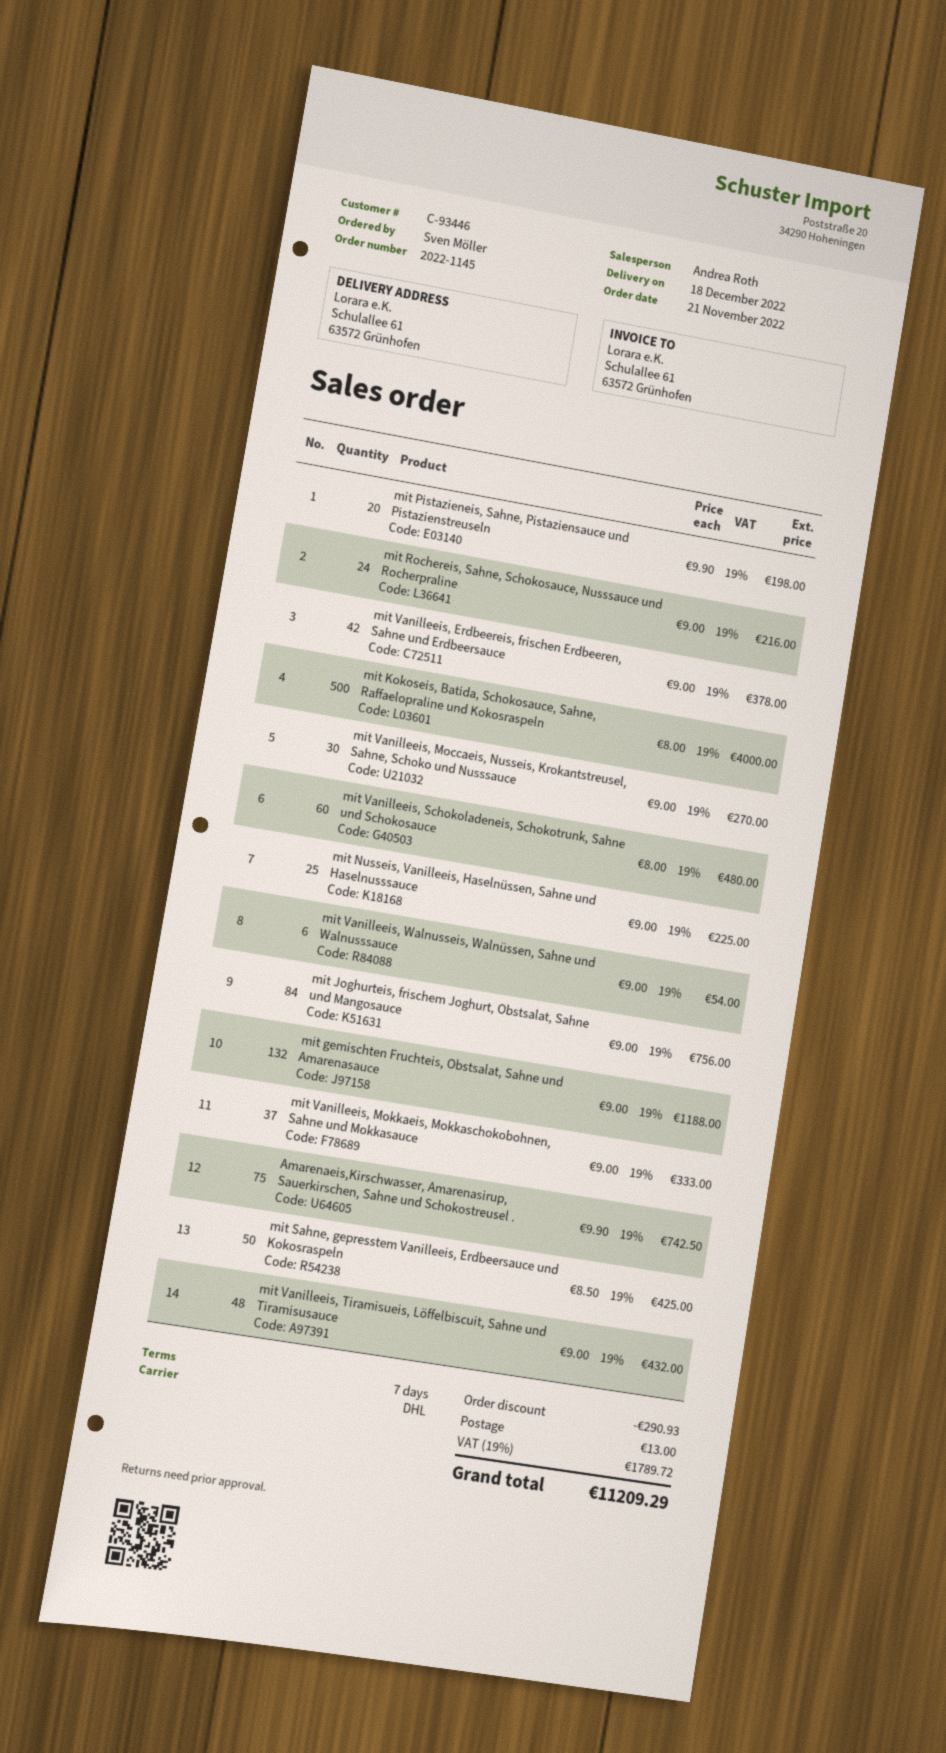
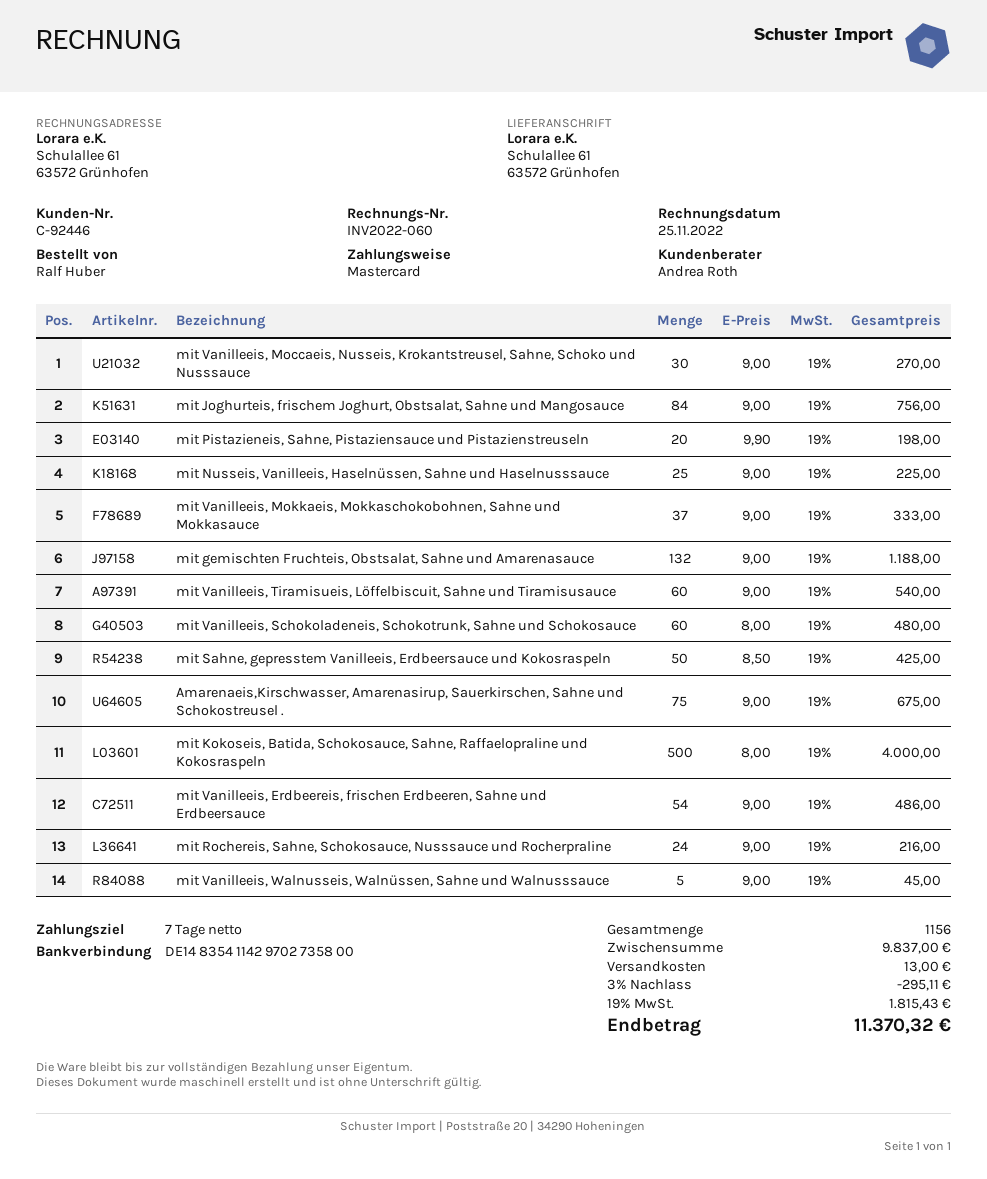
customer number: C-93446 -> C-92446
ordered by: Sven Möller -> Ralf Huber
mit Vanilleeis, Erdbeereis, frischen Erdbeeren, Sahne und Erdbeersauce: 42 x 9.00 = 378.00 -> 54 x 9.00 = 486.00
mit Vanilleeis, Walnusseis, Walnüssen, Sahne und Walnusssauce: 6 x 9.00 = 54.00 -> 5 x 9.00 = 45.00
Amarenaeis,Kirschwasser, Amarenasirup, Sauerkirschen, Sahne und Schokostreusel .: 75 x 9.90 = 742.50 -> 75 x 9.00 = 675.00
mit Vanilleeis, Tiramisueis, Löffelbiscuit, Sahne und Tiramisusauce: 48 x 9.00 = 432.00 -> 60 x 9.00 = 540.00
discount: 290.93 -> 295.11
tax: 19% = 1789.72 -> 19% = 1815.43
total: 11209.29 -> 11370.32

